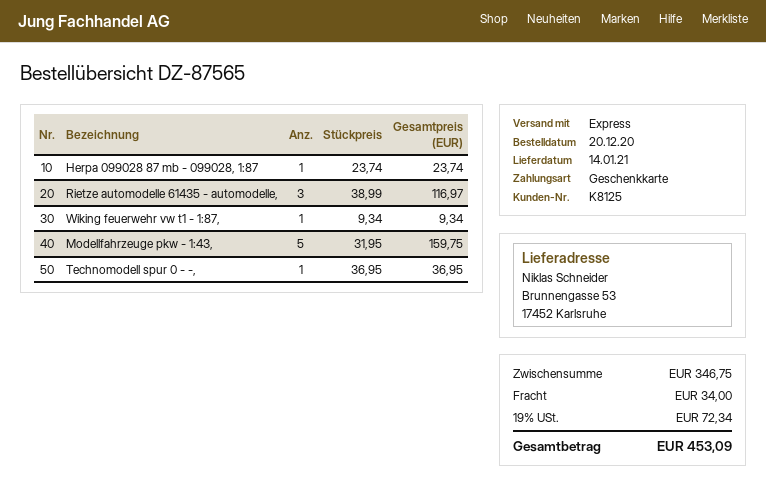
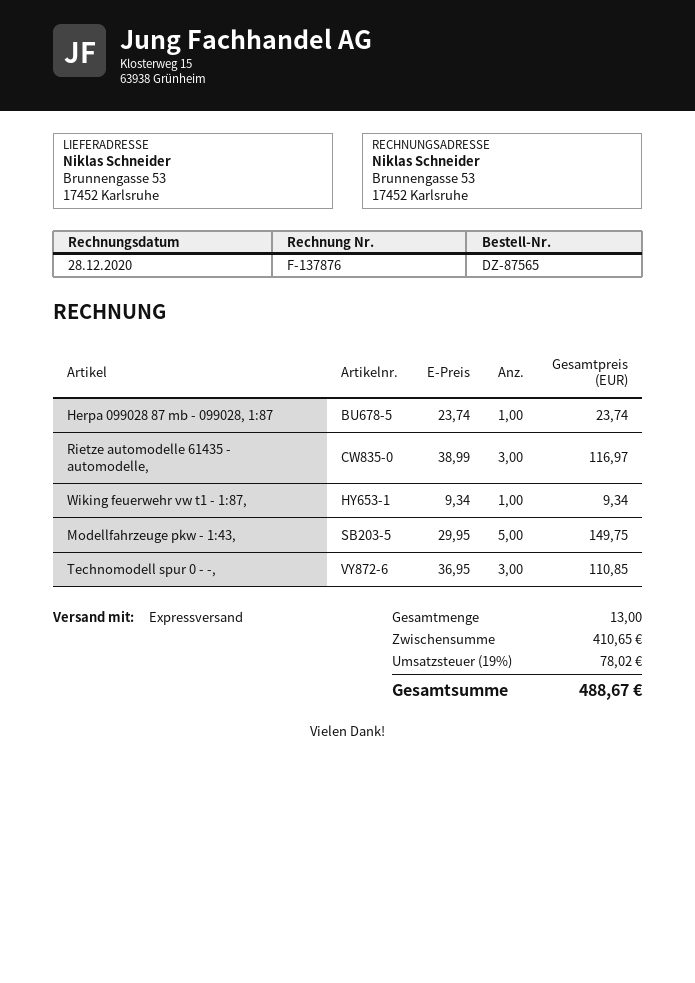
Modellfahrzeuge pkw - 1:43,: 5 x 31.95 = 159.75 -> 5 x 29.95 = 149.75
Technomodell spur 0 - -,: 1 x 36.95 = 36.95 -> 3 x 36.95 = 110.85
subtotal: 346.75 -> 410.65
shipping: 34.00 -> none
tax: 19% = 72.34 -> 19% = 78.02
total: 453.09 -> 488.67

